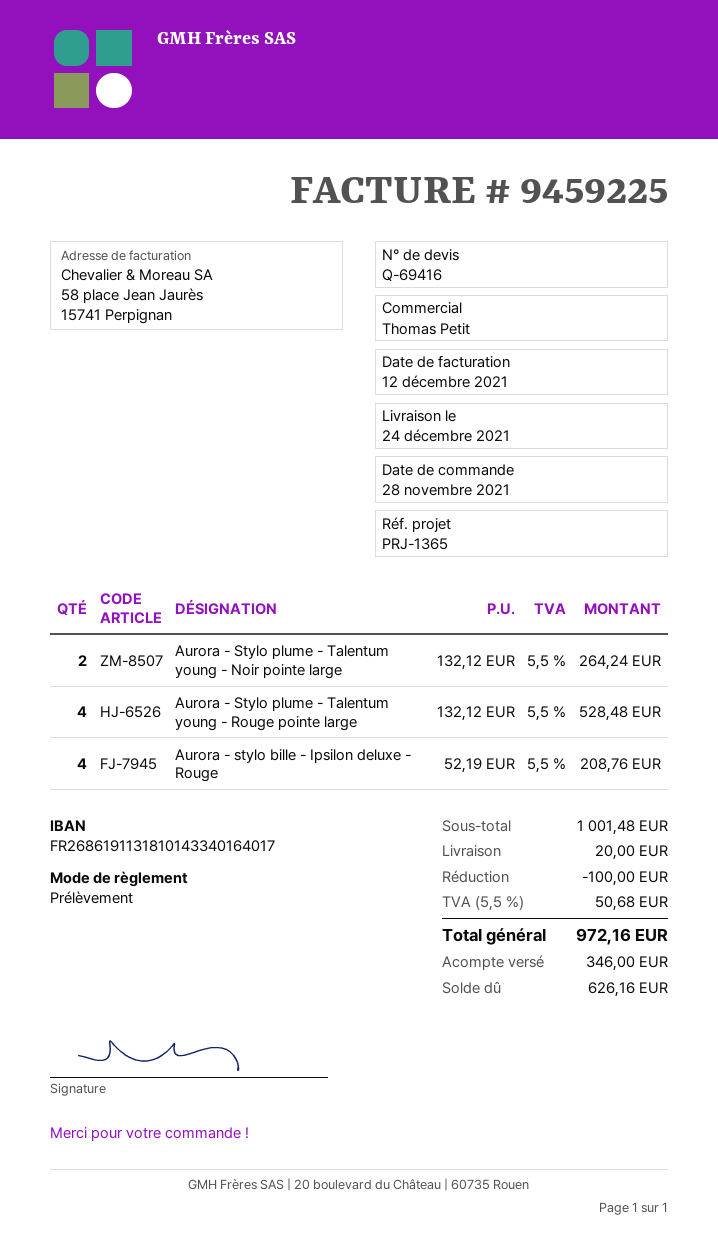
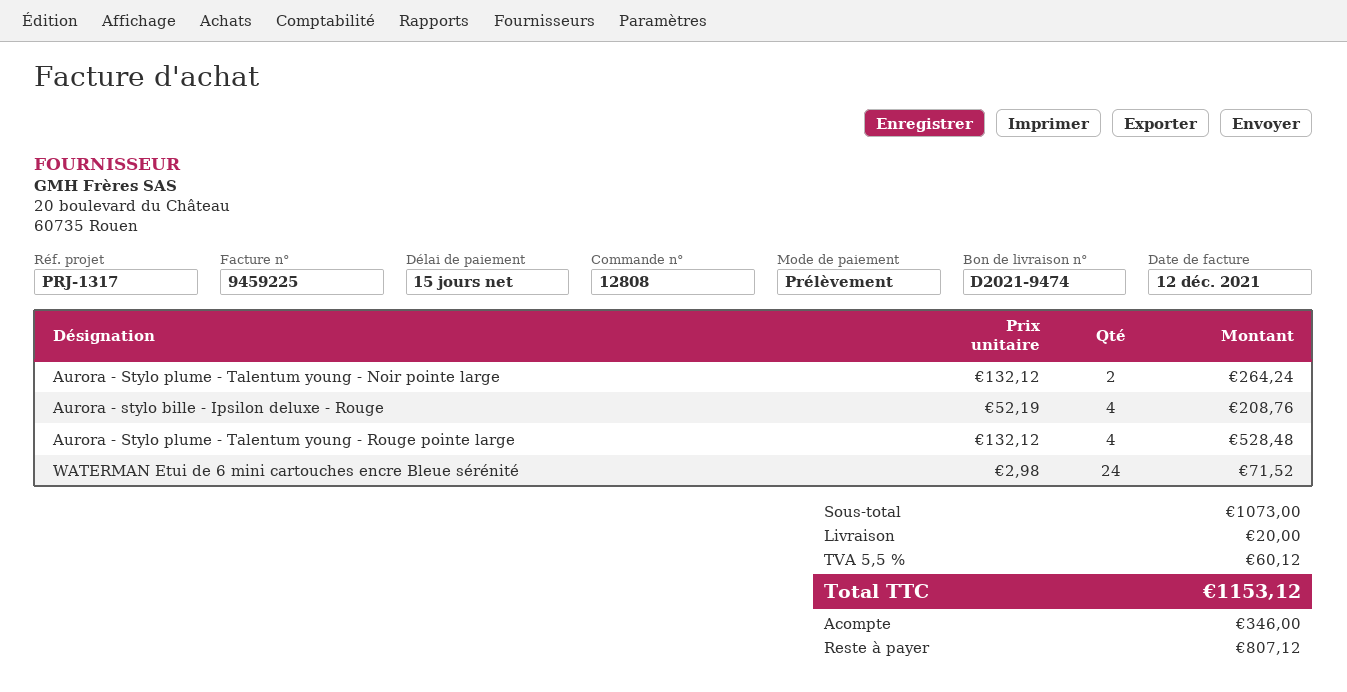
reference: PRJ-1365 -> PRJ-1317
WATERMAN Etui de 6 mini cartouches encre Bleue sérénité: none -> 24 x 2.98 = 71.52
subtotal: 1001.48 -> 1073.00
discount: 100.00 -> none
tax: 5.5% = 50.68 -> 5.5% = 60.12
total: 972.16 -> 1153.12
balance: 626.16 -> 807.12

